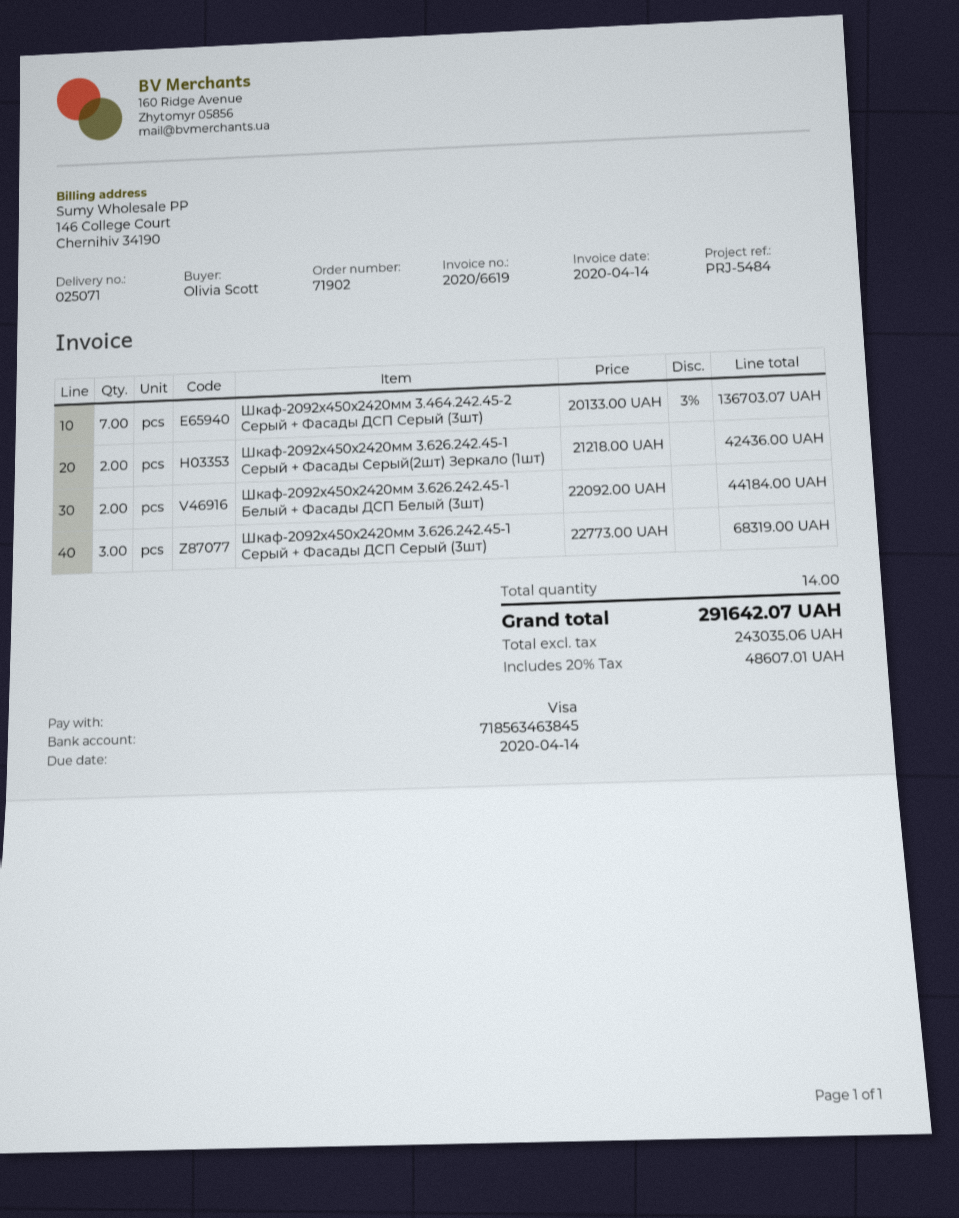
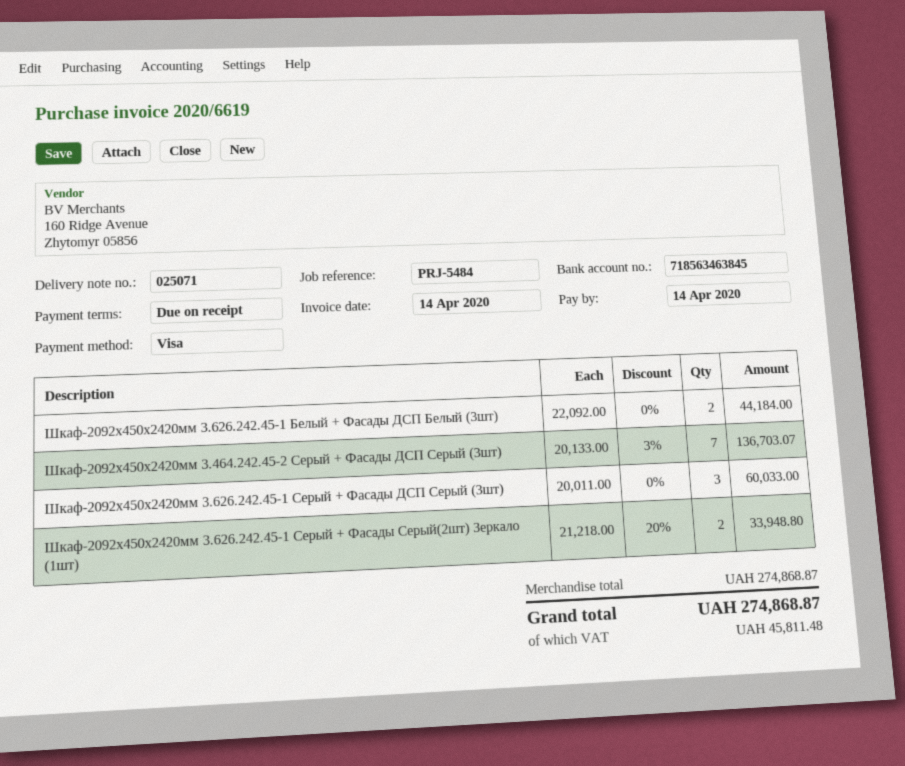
Шкаф-2092х450х2420мм 3.626.242.45-1 Серый + Фасады Серый(2шт) Зеркало (1шт): 2 x 21218.00 = 42436.00 -> 2 x 21218.00 - 20% = 33948.80
Шкаф-2092х450х2420мм 3.626.242.45-1 Серый + Фасады ДСП Серый (3шт): 3 x 22773.00 = 68319.00 -> 3 x 20011.00 = 60033.00
tax: 48607.01 -> 45811.48
total: 291642.07 -> 274868.87

